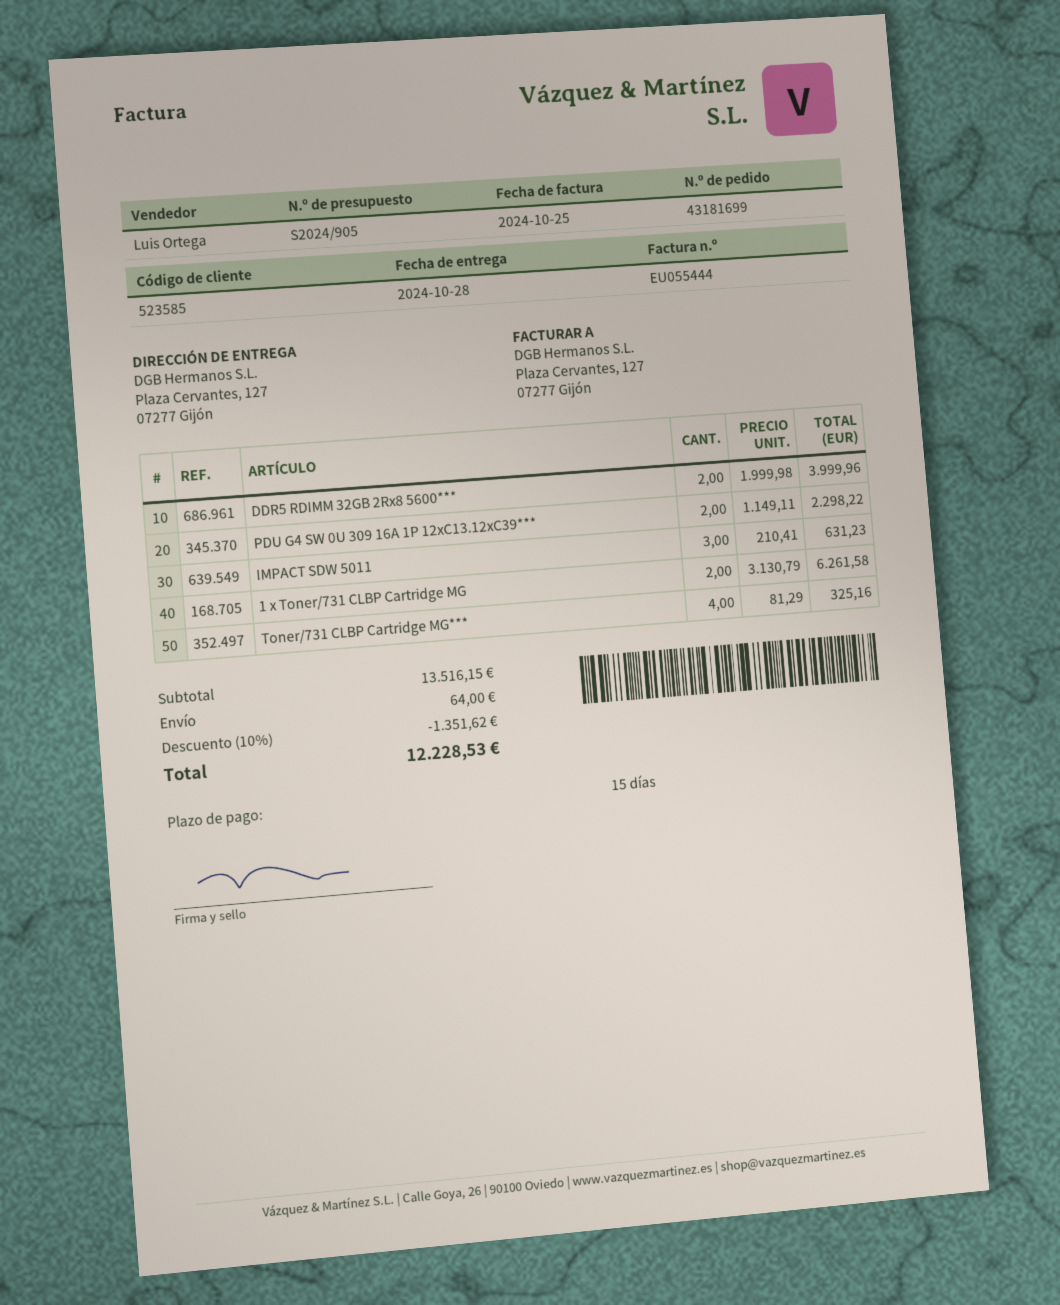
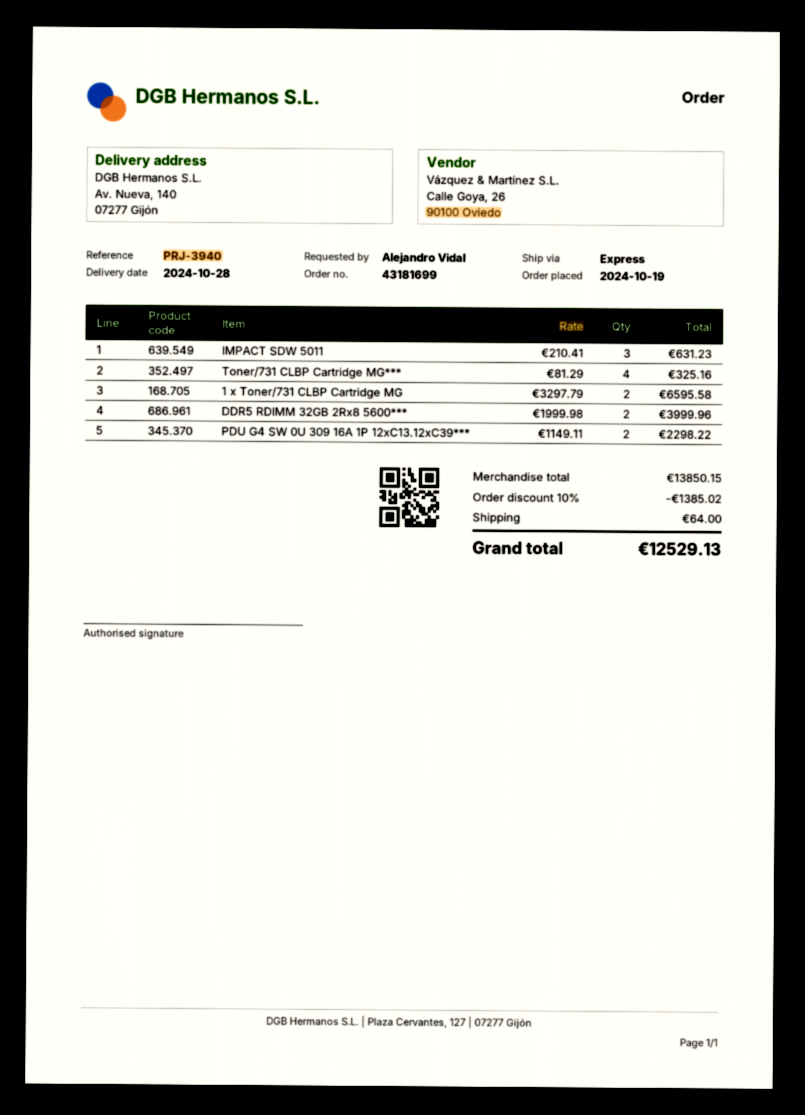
ship to: Plaza Cervantes, 127, 07277 Gijón -> Av. Nueva, 140, 07277 Gijón
1 x Toner/731 CLBP Cartridge MG: 2 x 3130.79 = 6261.58 -> 2 x 3297.79 = 6595.58
subtotal: 13516.15 -> 13850.15
discount: 10% = 1351.62 -> 10% = 1385.02
total: 12228.53 -> 12529.13

